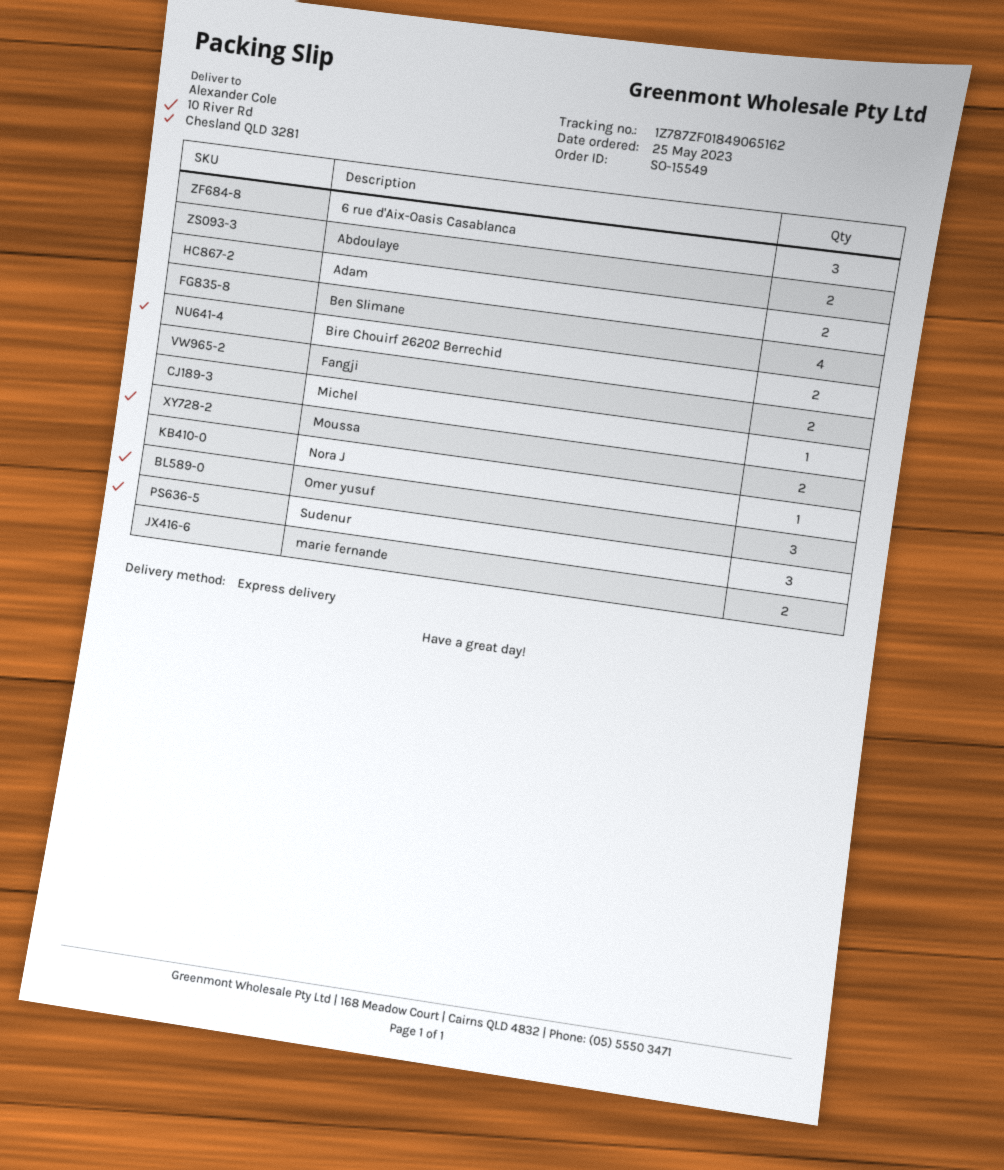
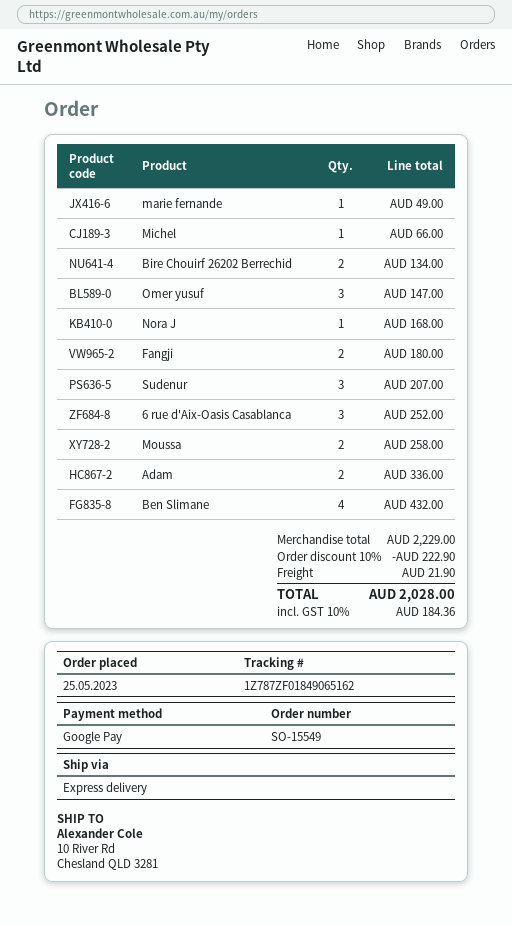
Abdoulaye: 2 -> none
marie fernande: 2 -> 1

